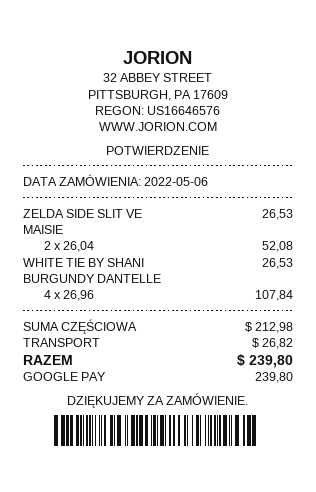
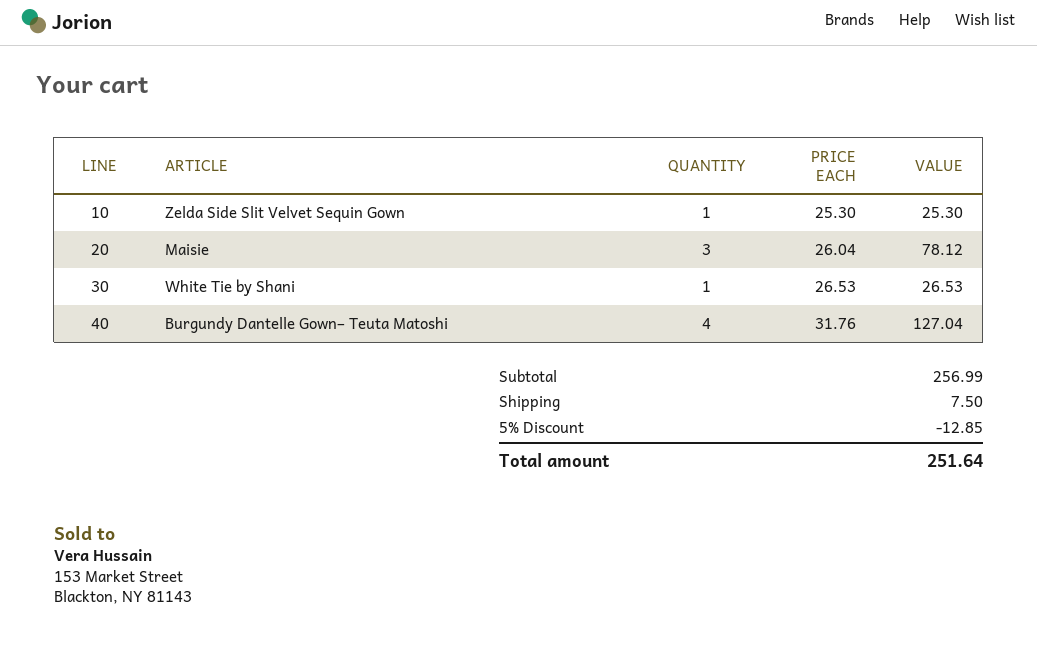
ZELDA SIDE SLIT VE: 1 x 26.53 = 26.53 -> 1 x 25.30 = 25.30
MAISIE: 2 x 26.04 = 52.08 -> 3 x 26.04 = 78.12
BURGUNDY DANTELLE: 4 x 26.96 = 107.84 -> 4 x 31.76 = 127.04
subtotal: 212.98 -> 256.99
discount: none -> 5% = 12.85
shipping: 26.82 -> 7.50
total: 239.80 -> 251.64

